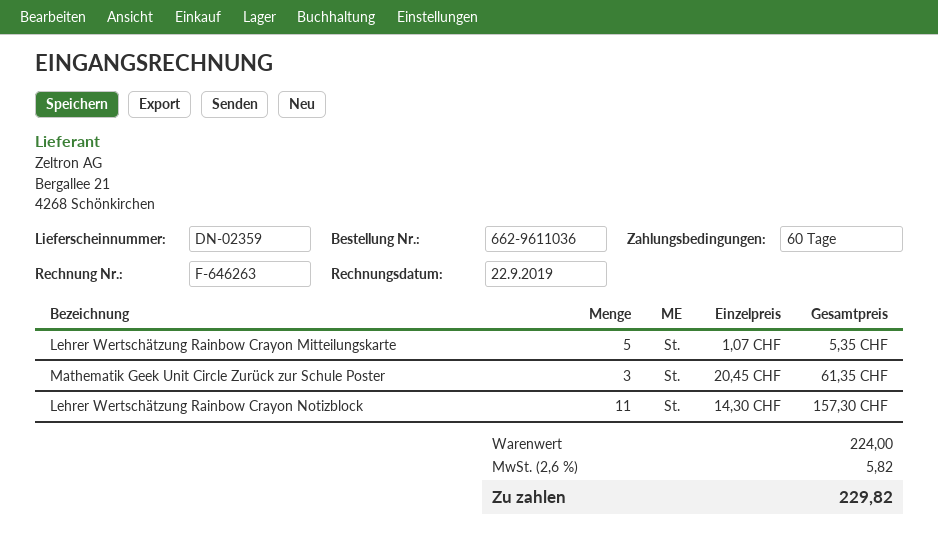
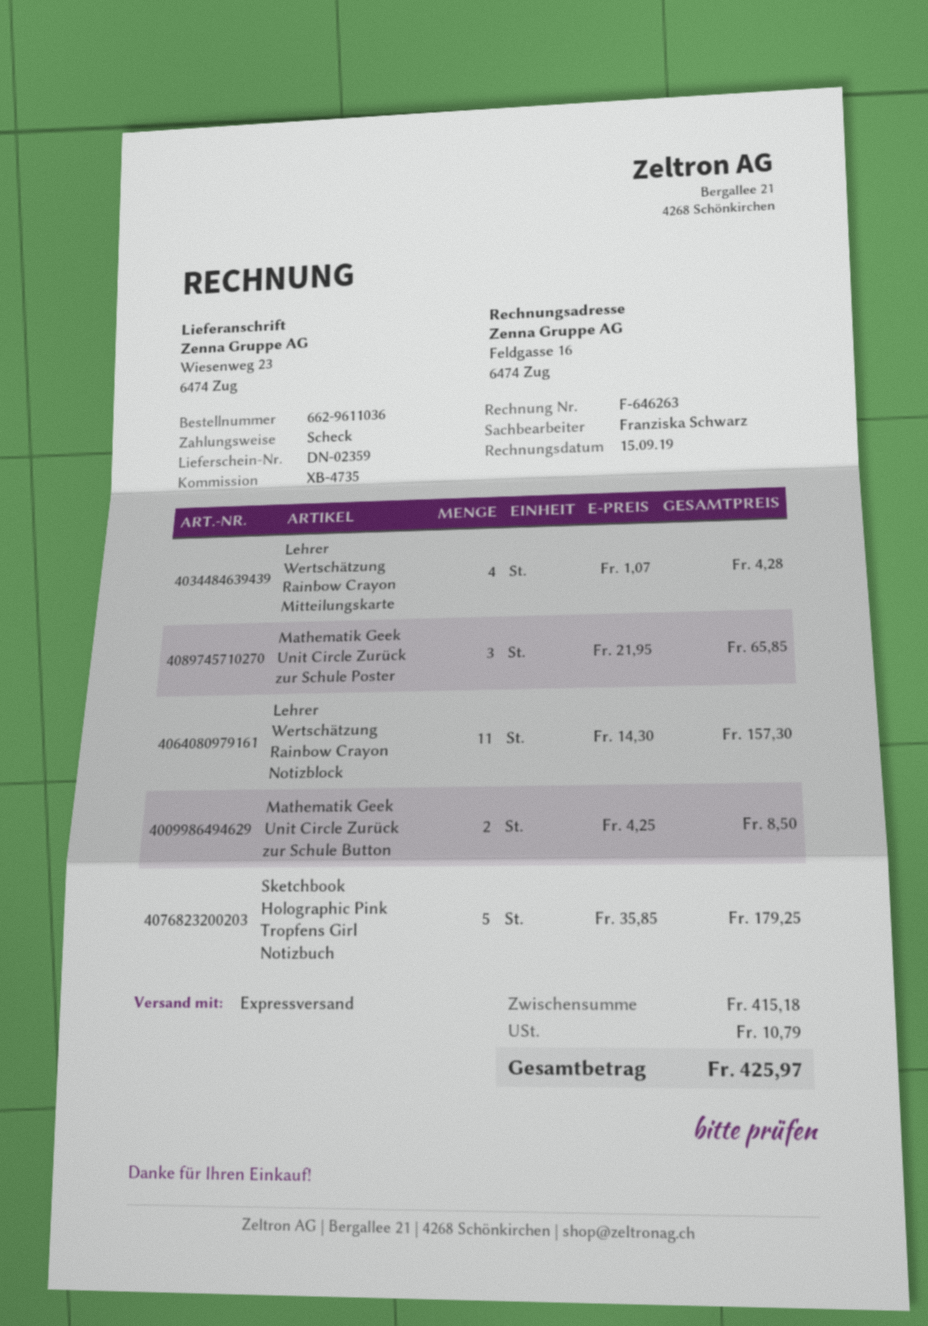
invoice date: 2019-09-22 -> 2019-09-15
Lehrer Wertschätzung Rainbow Crayon Mitteilungskarte: 5 x 1.07 = 5.35 -> 4 x 1.07 = 4.28
Mathematik Geek Unit Circle Zurück zur Schule Poster: 3 x 20.45 = 61.35 -> 3 x 21.95 = 65.85
Mathematik Geek Unit Circle Zurück zur Schule Button: none -> 2 x 4.25 = 8.50
Sketchbook Holographic Pink Tropfens Girl Notizbuch: none -> 5 x 35.85 = 179.25
subtotal: 224.00 -> 415.18
tax: 5.82 -> 10.79
total: 229.82 -> 425.97

